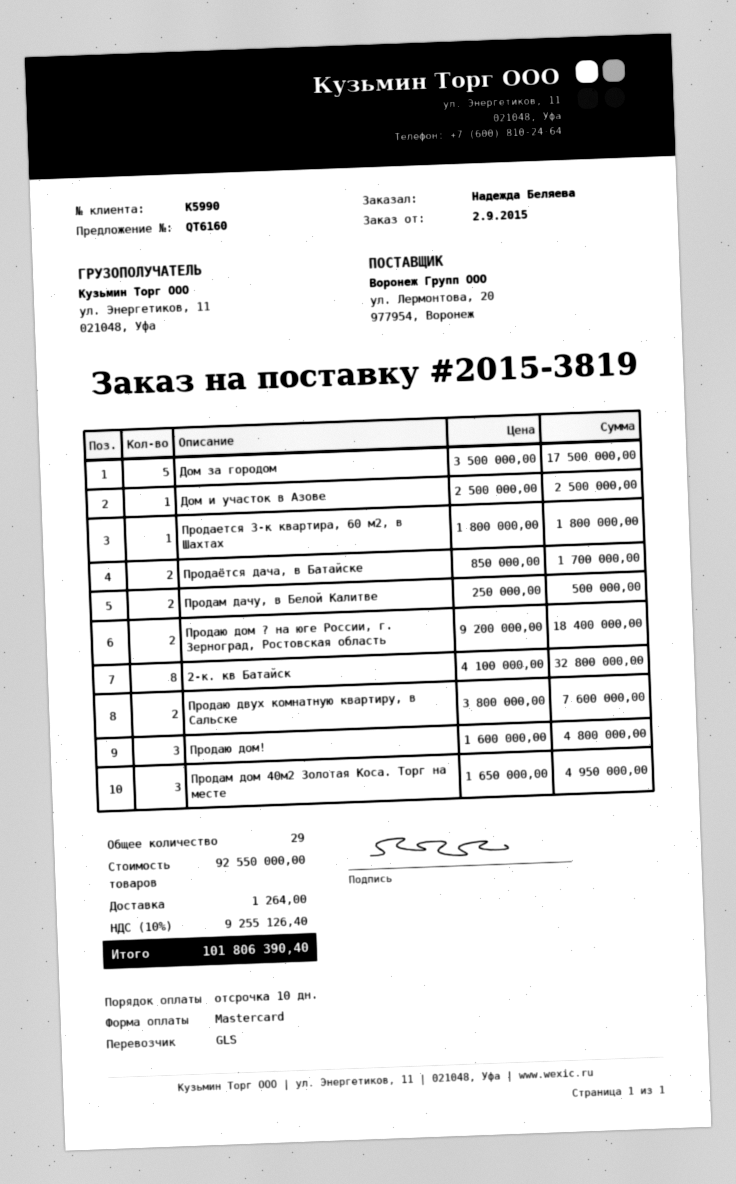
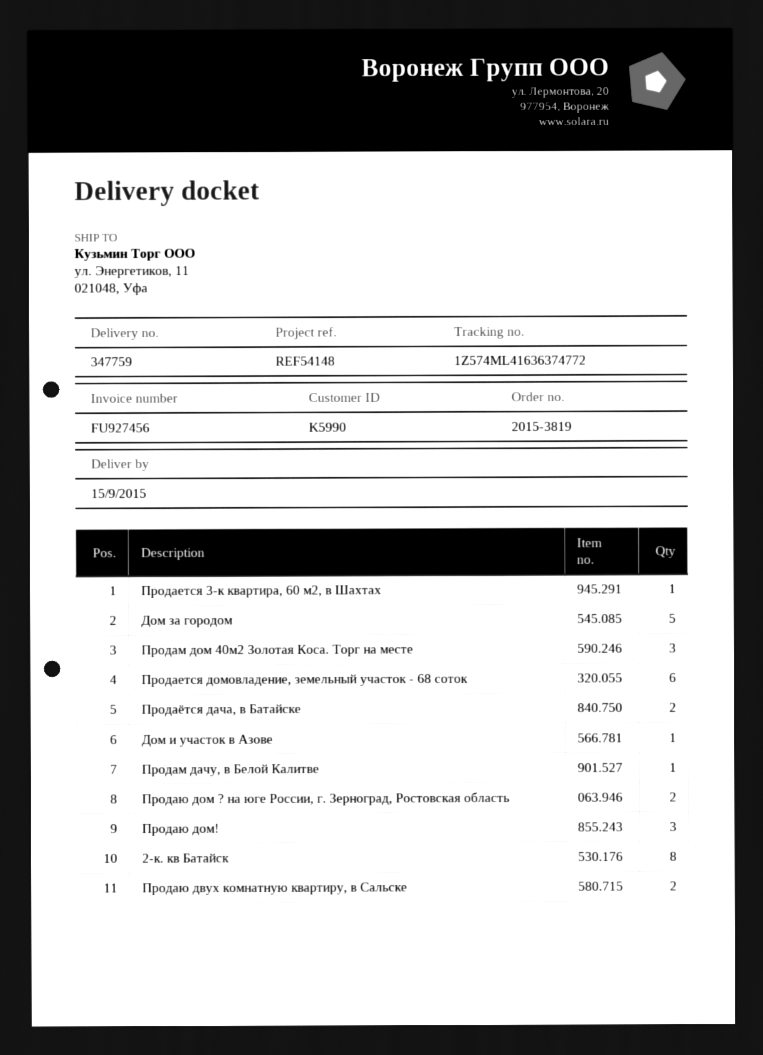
Продам дачу, в Белой Калитве: 2 -> 1
Продается домовладение, земельный участок - 68 соток: none -> 6

